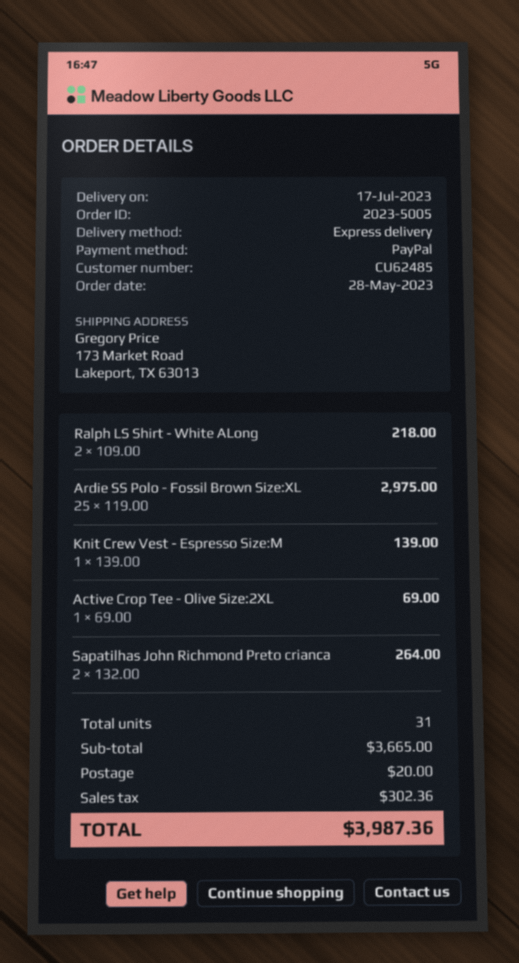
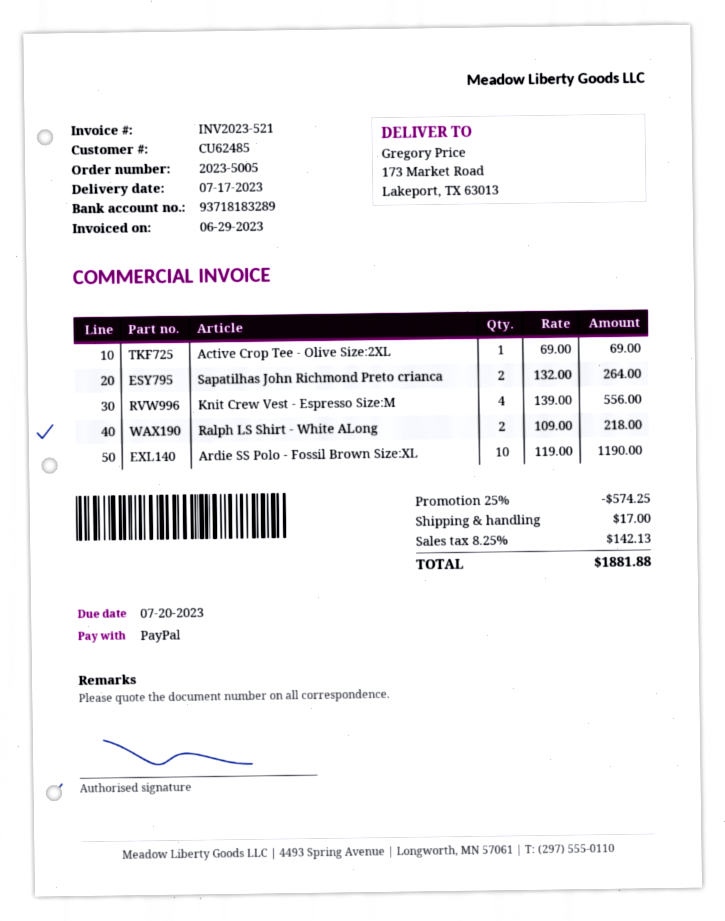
Ardie SS Polo - Fossil Brown Size:XL: 25 x 119.00 = 2975.00 -> 10 x 119.00 = 1190.00
Knit Crew Vest - Espresso Size:M: 1 x 139.00 = 139.00 -> 4 x 139.00 = 556.00
discount: none -> 25% = 574.25
shipping: 20.00 -> 17.00
tax: 302.36 -> 142.13
total: 3987.36 -> 1881.88

